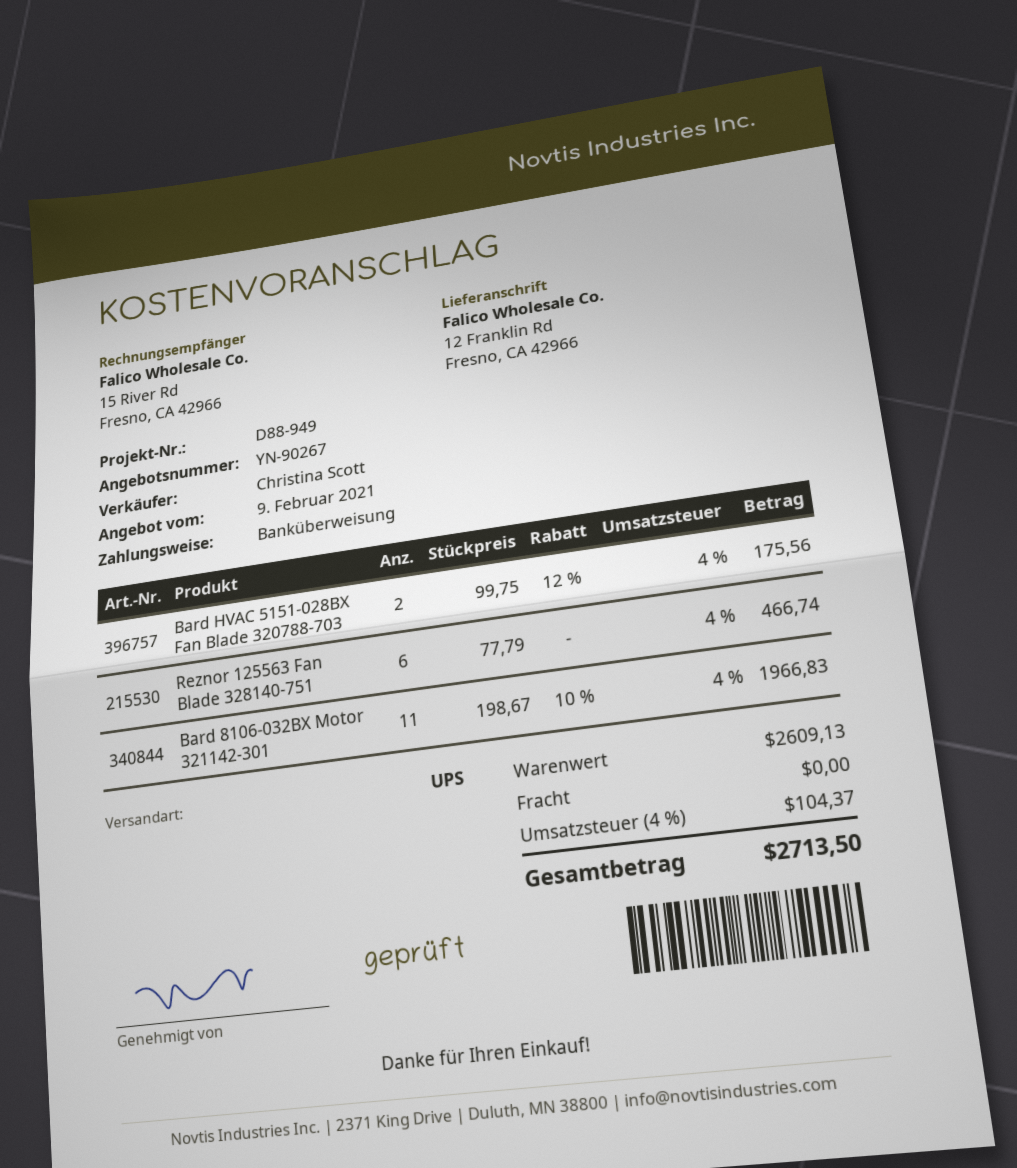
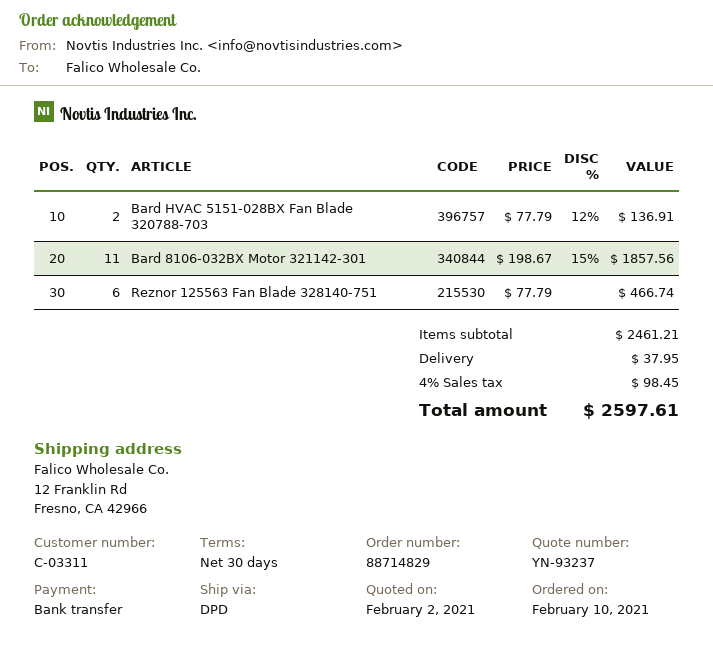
quote number: YN-90267 -> YN-93237
quote date: 2021-02-09 -> 2021-02-02
shipping method: UPS -> DPD
Bard HVAC 5151-028BX Fan Blade 320788-703: 2 x 99.75 - 12% = 175.56 -> 2 x 77.79 - 12% = 136.91
Bard 8106-032BX Motor 321142-301: 11 x 198.67 - 10% = 1966.83 -> 11 x 198.67 - 15% = 1857.56
subtotal: 2609.13 -> 2461.21
shipping: 0.00 -> 37.95
tax: 4% = 104.37 -> 4% = 98.45
total: 2713.50 -> 2597.61

